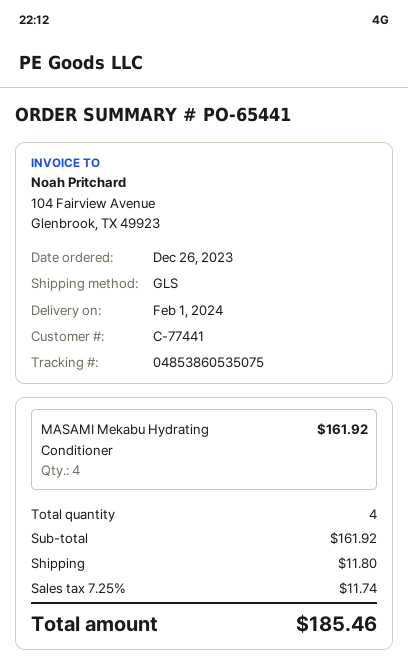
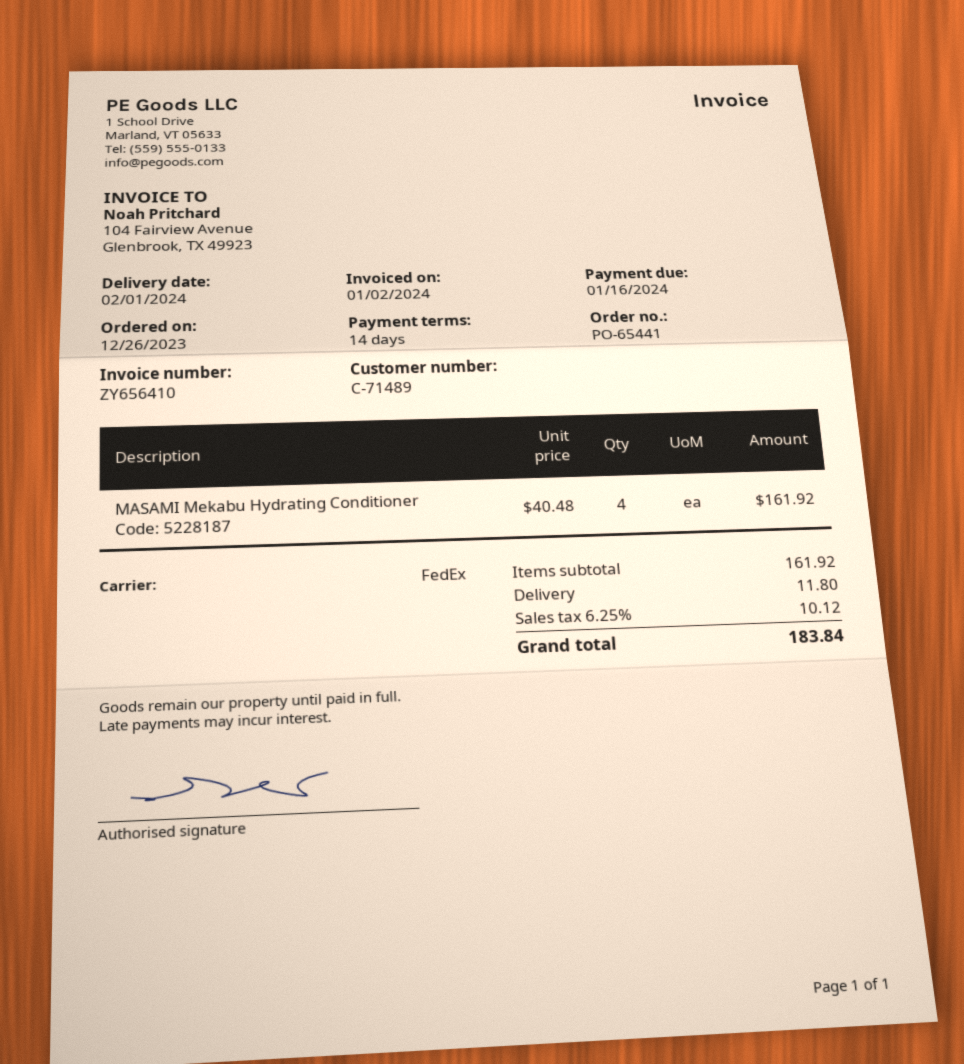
customer number: C-77441 -> C-71489
shipping method: GLS -> FedEx
tax: 7.25% = 11.74 -> 6.25% = 10.12
total: 185.46 -> 183.84

